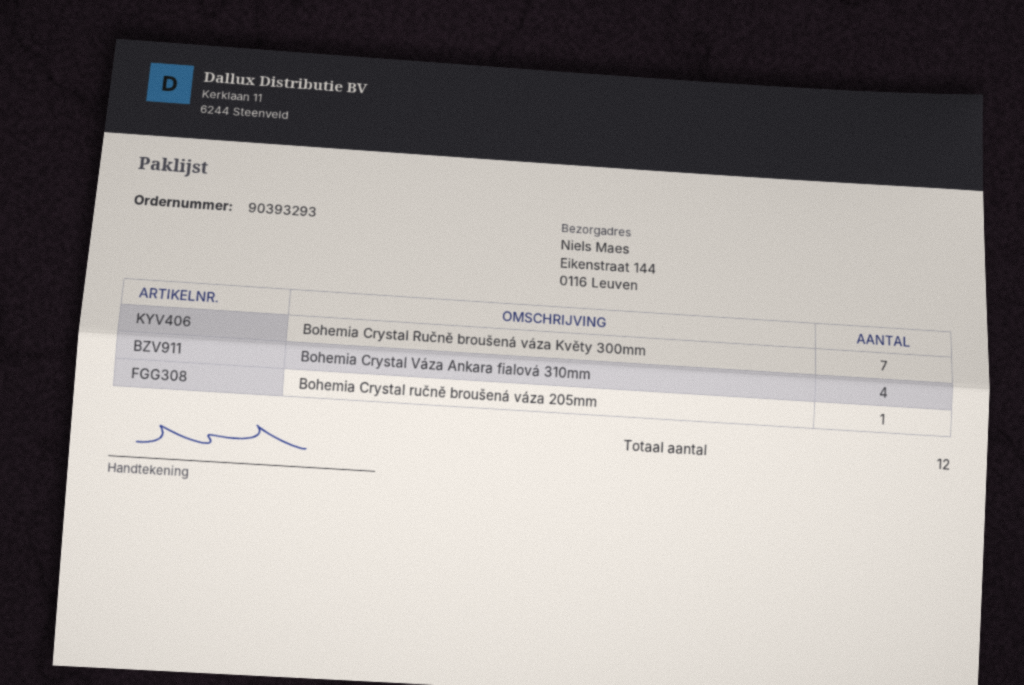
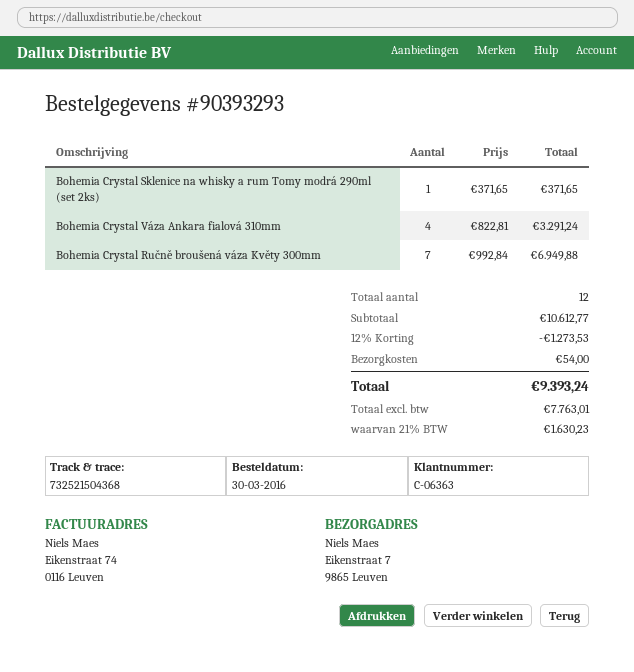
ship to: Eikenstraat 144, 0116 Leuven -> Eikenstraat 7, 9865 Leuven
Bohemia Crystal ručně broušená váza 205mm: 1 -> none
Bohemia Crystal Sklenice na whisky a rum Tomy modrá 290ml (set 2ks): none -> 1

